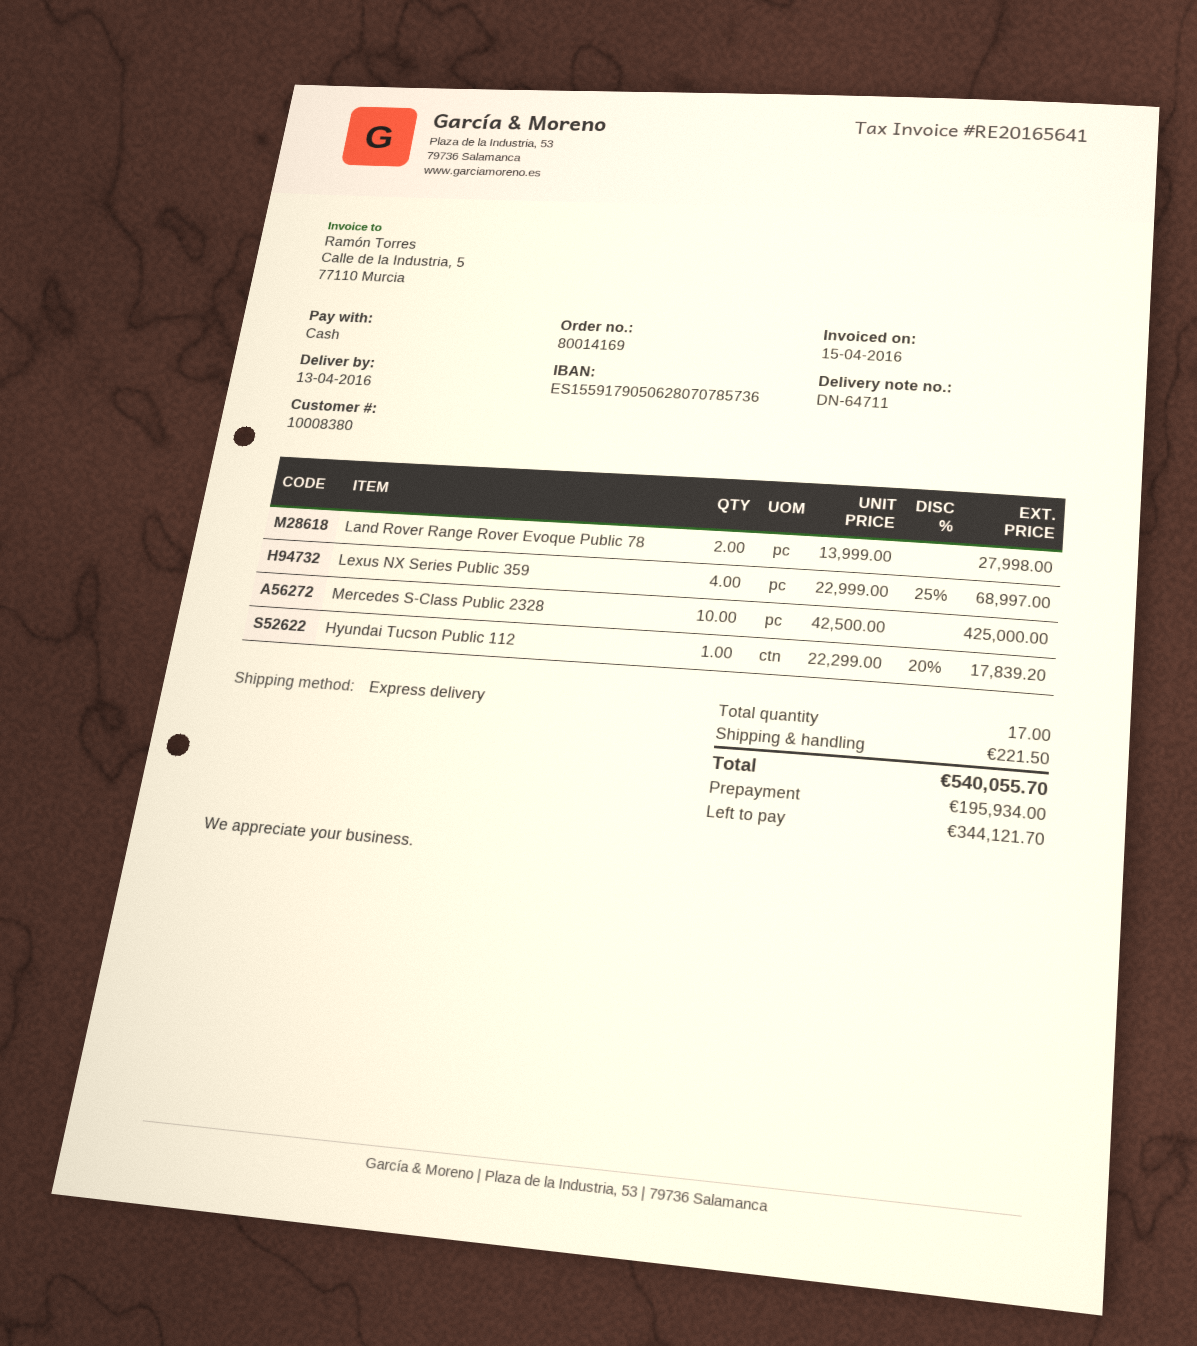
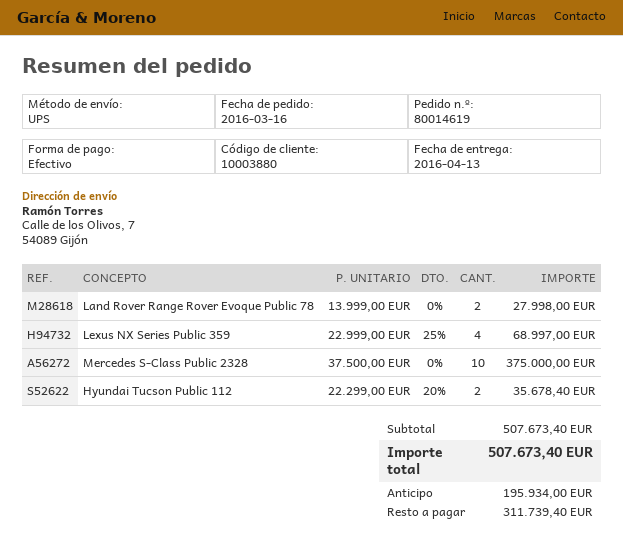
order number: 80014169 -> 80014619
customer number: 10008380 -> 10003880
shipping method: express -> UPS
Mercedes S-Class Public 2328: 10 x 42500.00 = 425000.00 -> 10 x 37500.00 = 375000.00
Hyundai Tucson Public 112: 1 x 22299.00 - 20% = 17839.20 -> 2 x 22299.00 - 20% = 35678.40
shipping: 221.50 -> none
total: 540055.70 -> 507673.40
balance: 344121.70 -> 311739.40

